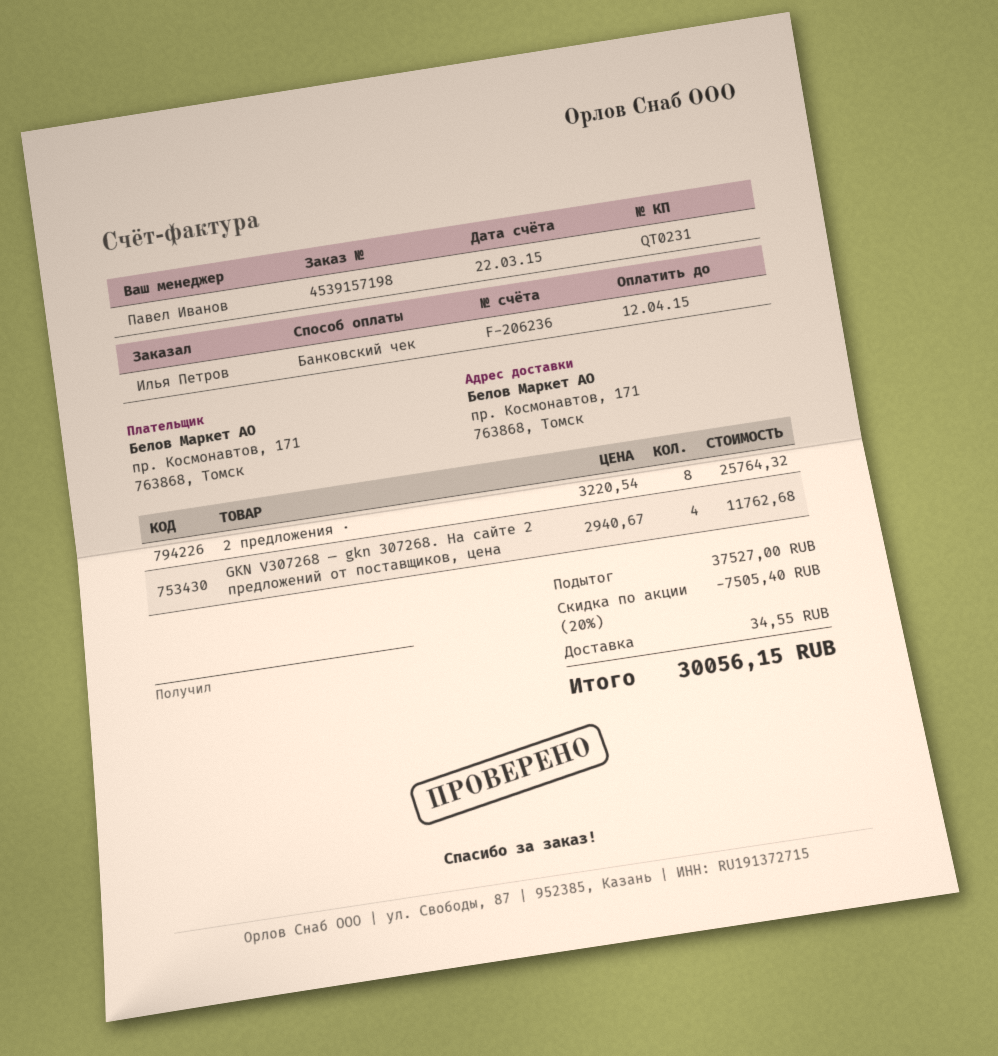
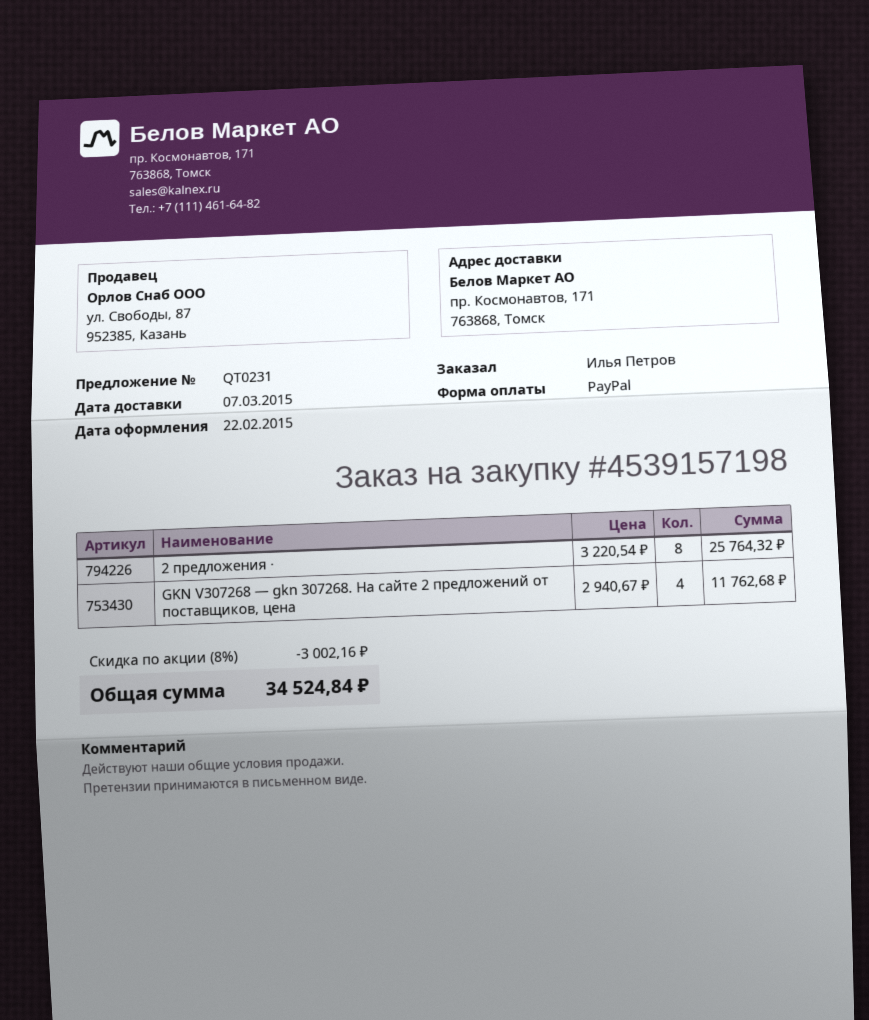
payment method: cheque -> PayPal
discount: 20% = 7505.40 -> 8% = 3002.16
shipping: 34.55 -> none
total: 30056.15 -> 34524.84

